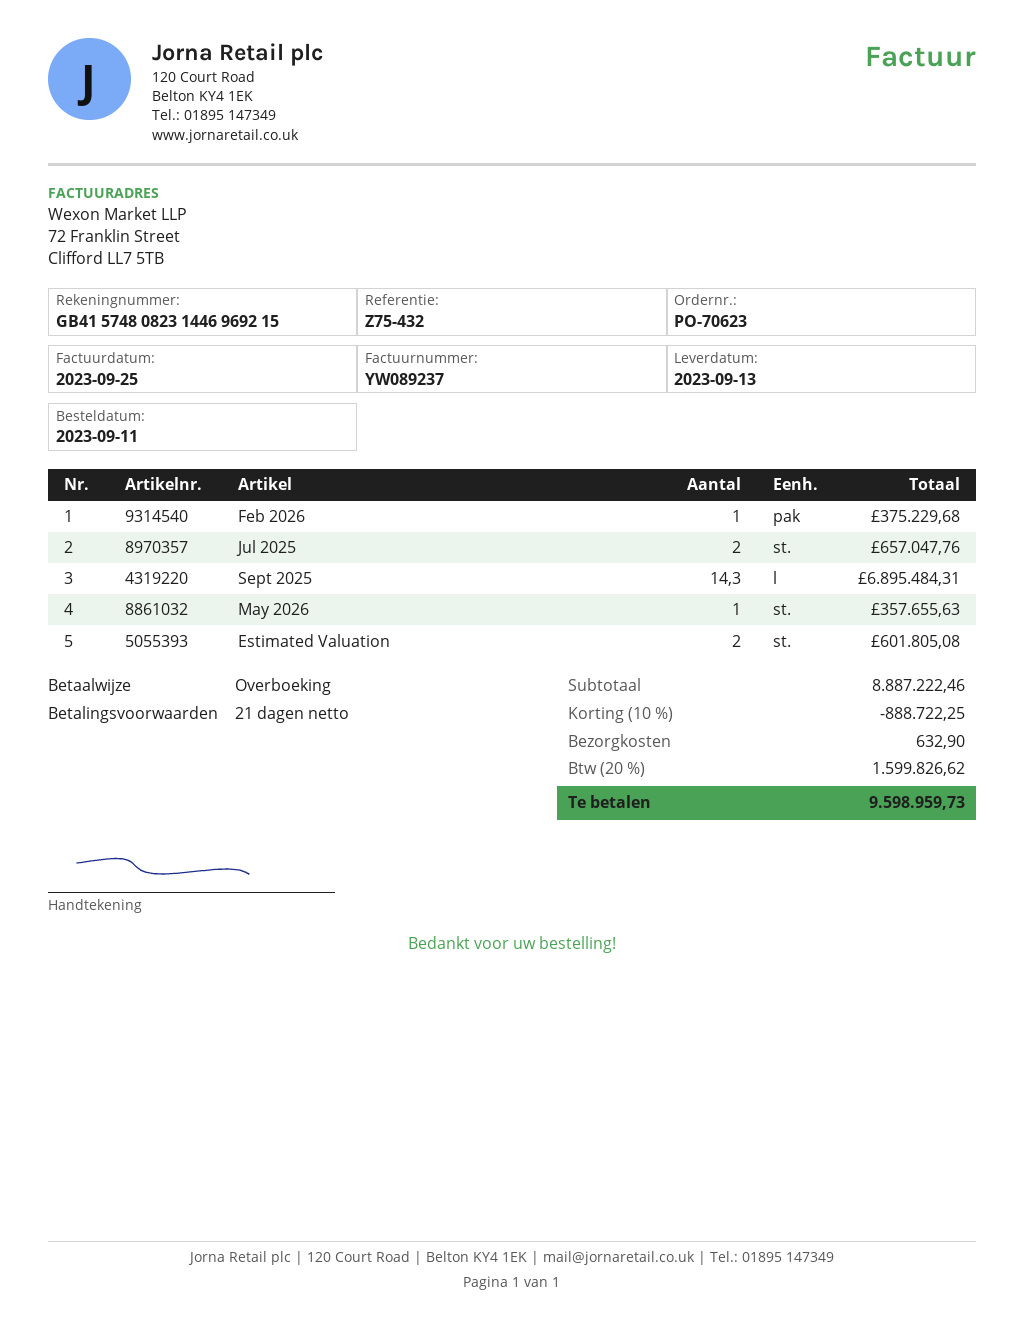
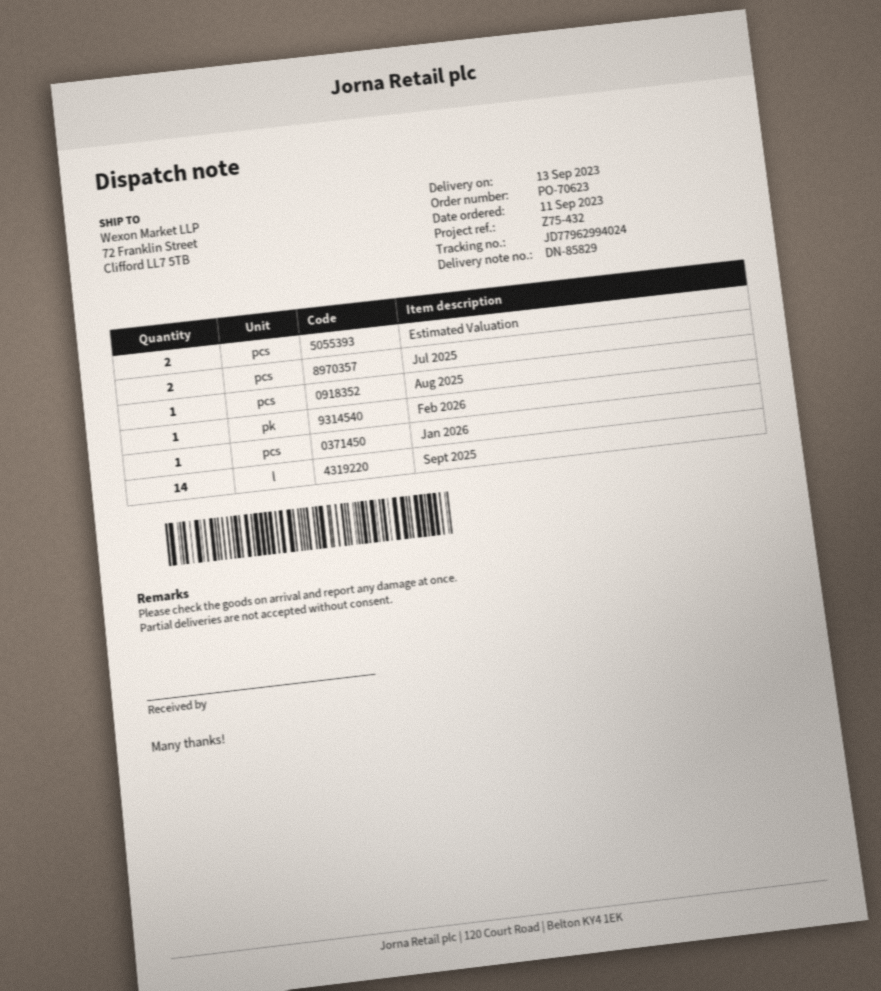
Sept 2025: 14.3 -> 14
May 2026: 1 -> none
Aug 2025: none -> 1
Jan 2026: none -> 1

